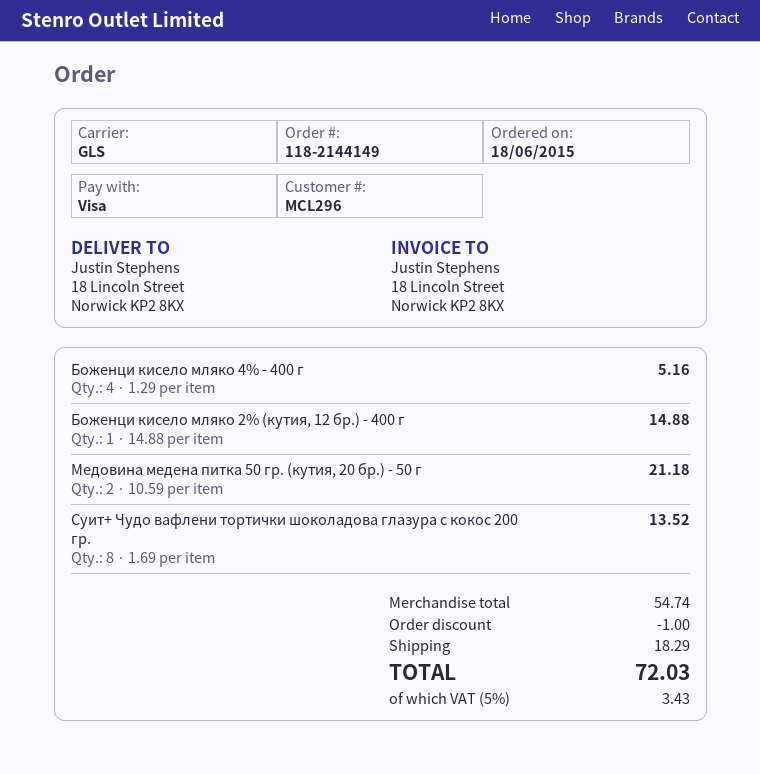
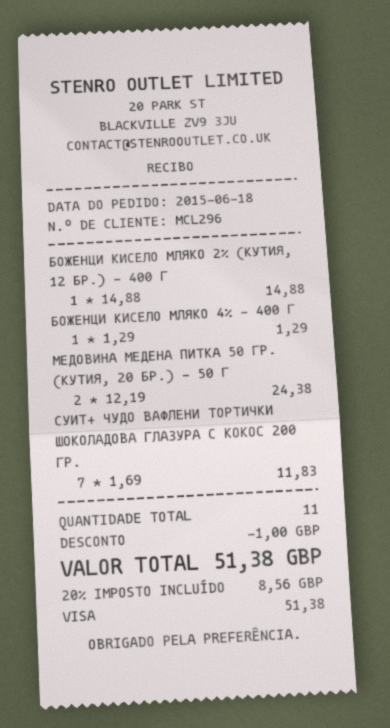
Боженци кисело мляко 4% - 400 г: 4 x 1.29 = 5.16 -> 1 x 1.29 = 1.29
Медовина медена питка 50 гр. (кутия, 20 бр.) - 50 г: 2 x 10.59 = 21.18 -> 2 x 12.19 = 24.38
Суит+ Чудо вафлени тортички шоколадова глазура с кокос 200 гр.: 8 x 1.69 = 13.52 -> 7 x 1.69 = 11.83
shipping: 18.29 -> none
tax: 5% = 3.43 -> 20% = 8.56
total: 72.03 -> 51.38

